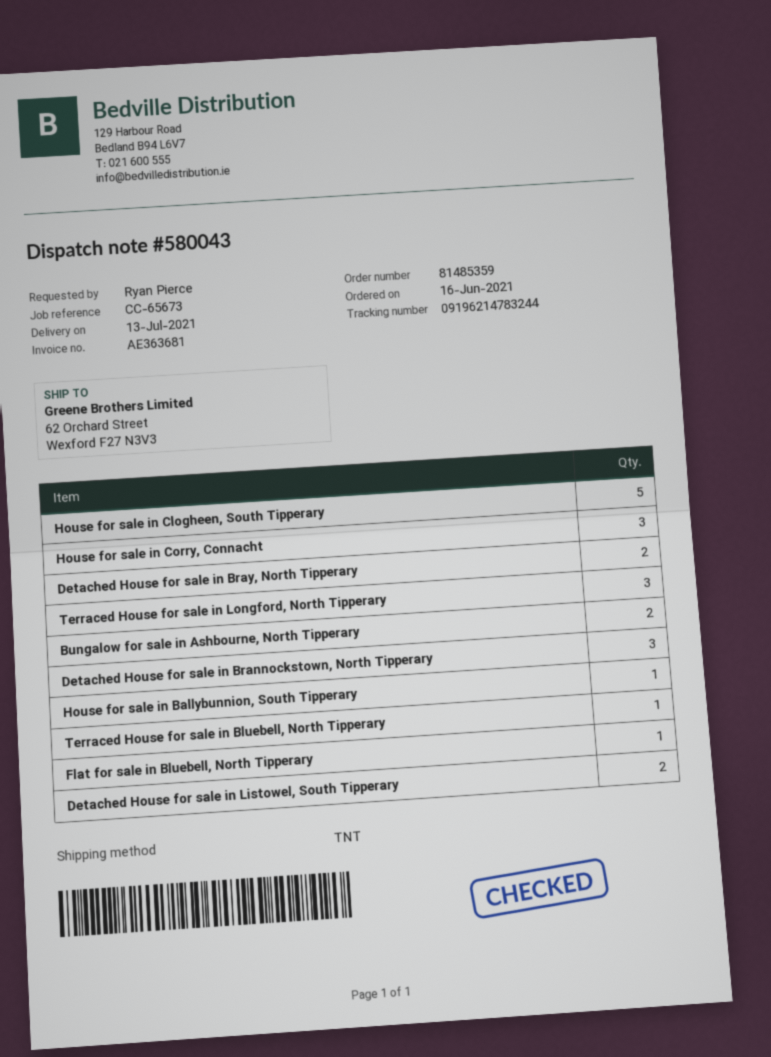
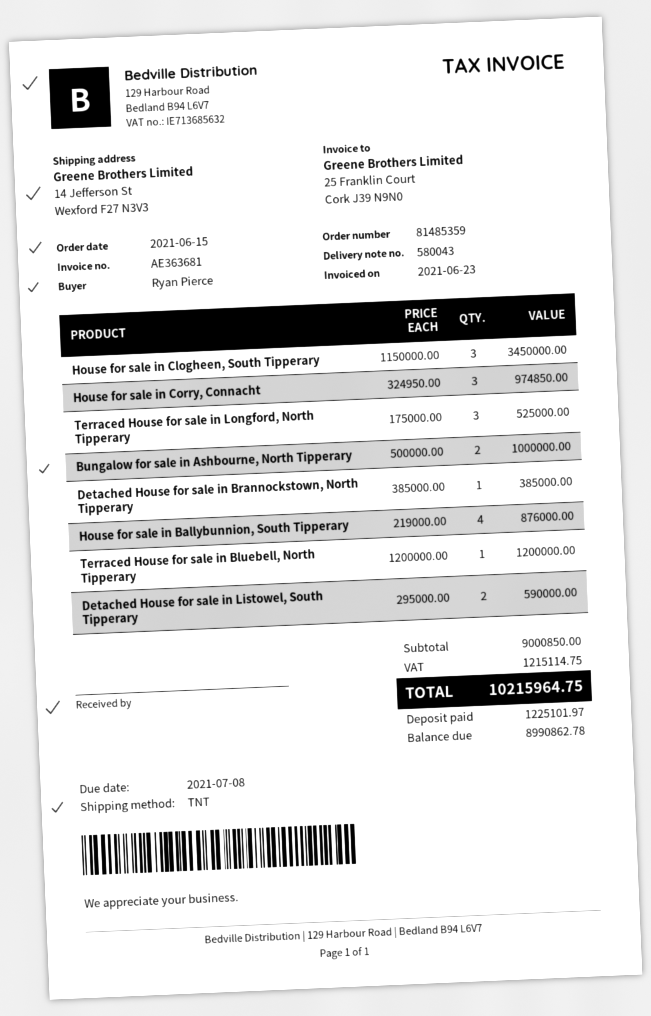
order date: 2021-06-16 -> 2021-06-15
ship to: 62 Orchard Street, Wexford F27 N3V3 -> 14 Jefferson St, Wexford F27 N3V3
House for sale in Clogheen, South Tipperary: 5 -> 3
Detached House for sale in Bray, North Tipperary: 2 -> none
Detached House for sale in Brannockstown, North Tipperary: 3 -> 1
House for sale in Ballybunnion, South Tipperary: 1 -> 4
Flat for sale in Bluebell, North Tipperary: 1 -> none

